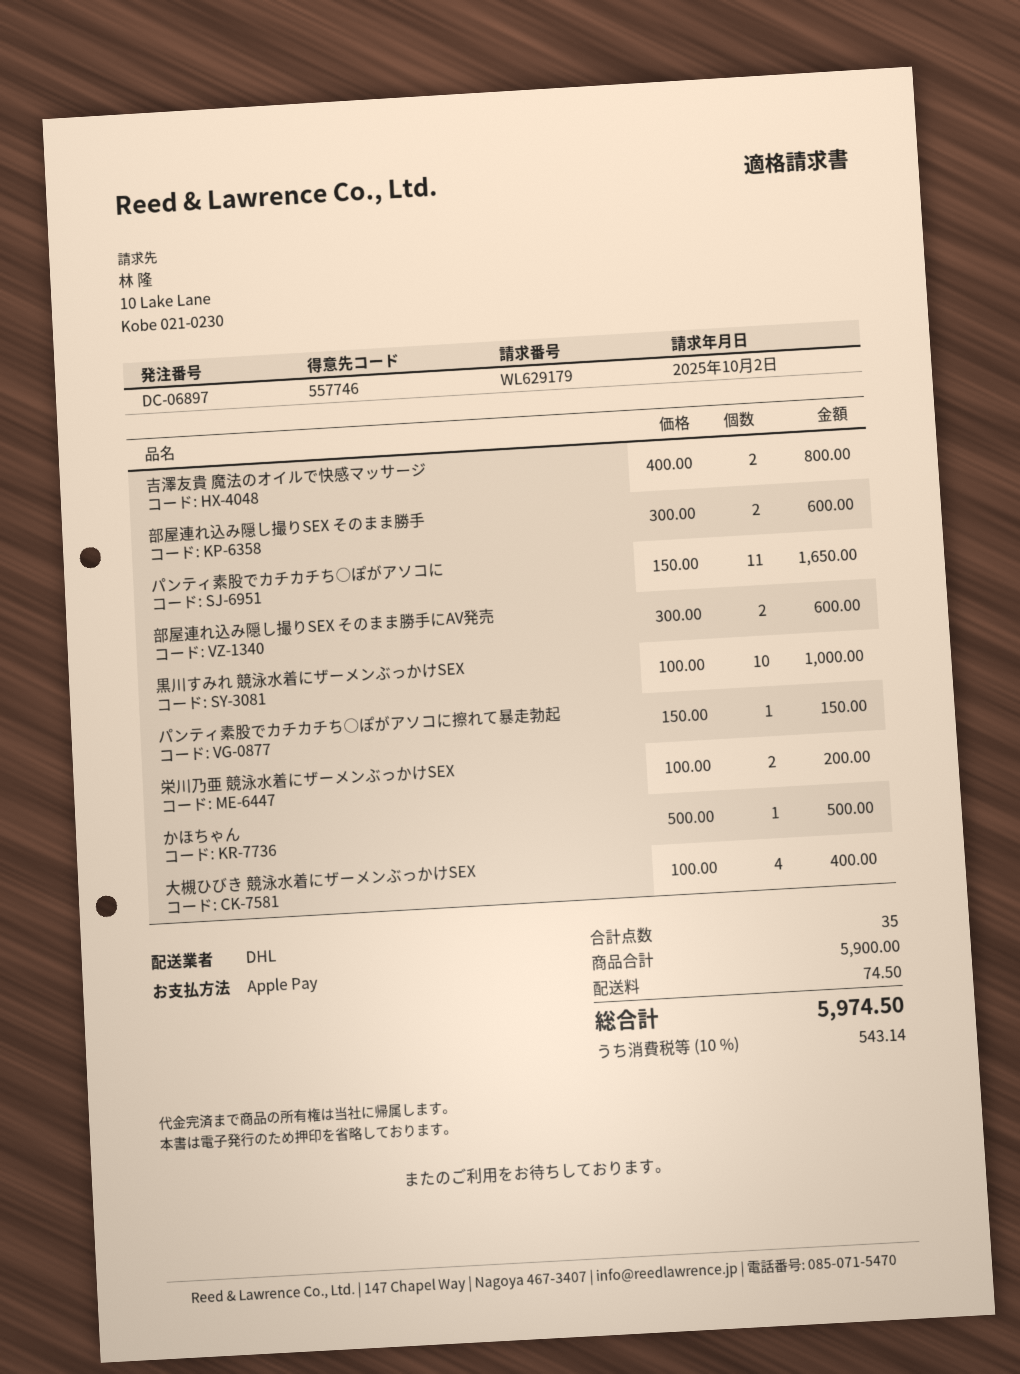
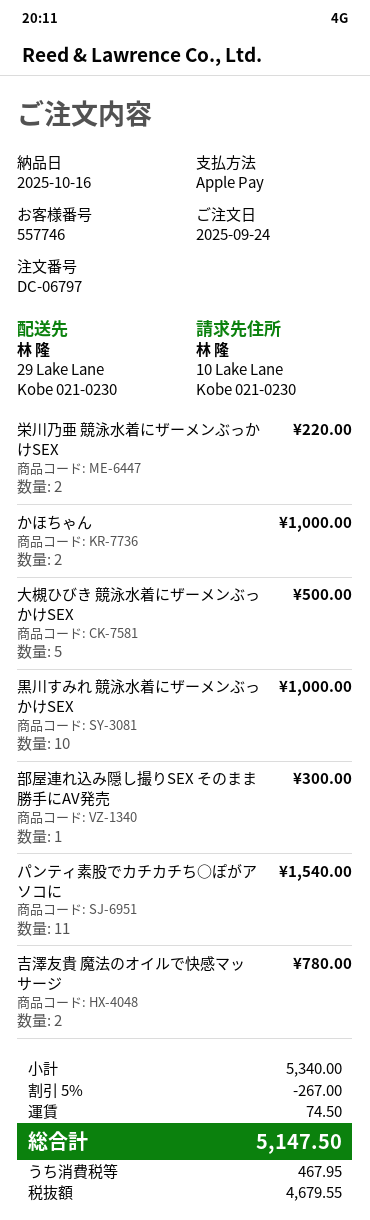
order number: DC-06897 -> DC-06797
吉澤友貴 魔法のオイルで快感マッサージ: 2 for 800.00 -> 2 for 780.00
部屋連れ込み隠し撮りSEX そのまま勝手: 2 for 600.00 -> none
パンティ素股でカチカチち○ぽがアソコに: 11 for 1650.00 -> 11 for 1540.00
部屋連れ込み隠し撮りSEX そのまま勝手にAV発売: 2 for 600.00 -> 1 for 300.00
パンティ素股でカチカチち○ぽがアソコに擦れて暴走勃起: 1 for 150.00 -> none
栄川乃亜 競泳水着にザーメンぶっかけSEX: 2 for 200.00 -> 2 for 220.00
かほちゃん: 1 for 500.00 -> 2 for 1000.00
大槻ひびき 競泳水着にザーメンぶっかけSEX: 4 for 400.00 -> 5 for 500.00
subtotal: 5900.00 -> 5340.00
discount: none -> 5% = 267.00
tax: 543.14 -> 467.95
total: 5974.50 -> 5147.50

